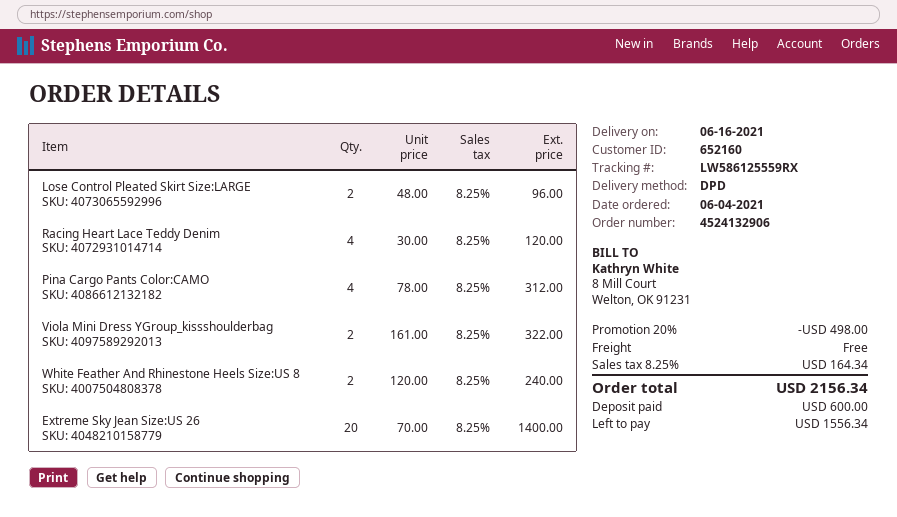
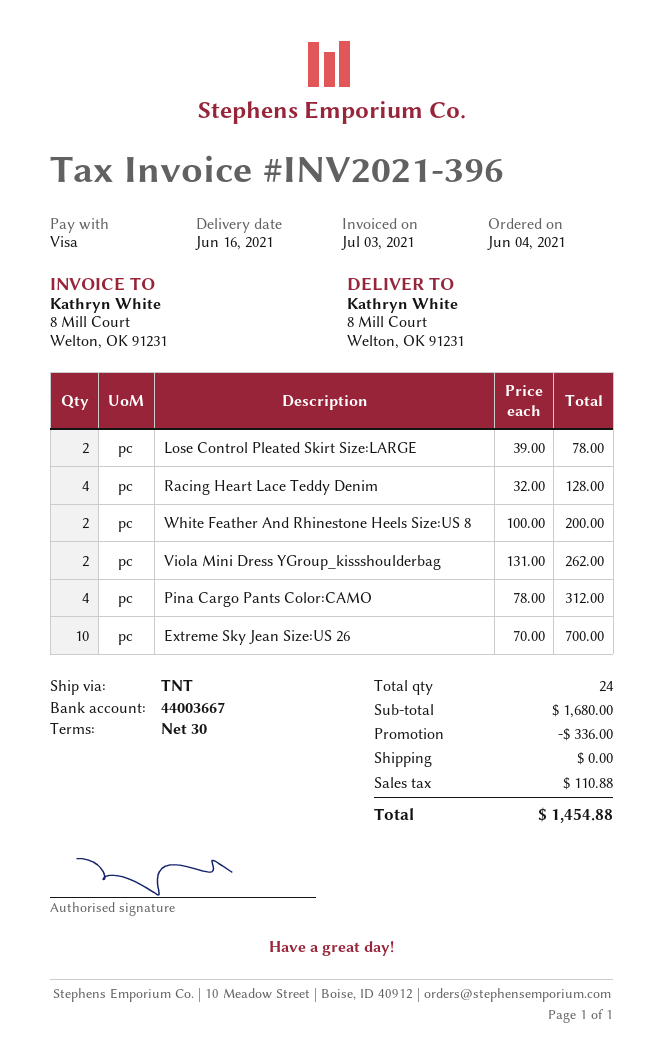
shipping method: DPD -> TNT
Lose Control Pleated Skirt Size:LARGE: 2 x 48.00 = 96.00 -> 2 x 39.00 = 78.00
Racing Heart Lace Teddy Denim: 4 x 30.00 = 120.00 -> 4 x 32.00 = 128.00
Viola Mini Dress YGroup_kissshoulderbag: 2 x 161.00 = 322.00 -> 2 x 131.00 = 262.00
White Feather And Rhinestone Heels Size:US 8: 2 x 120.00 = 240.00 -> 2 x 100.00 = 200.00
Extreme Sky Jean Size:US 26: 20 x 70.00 = 1400.00 -> 10 x 70.00 = 700.00
discount: 498.00 -> 336.00
tax: 164.34 -> 110.88
total: 2156.34 -> 1454.88

